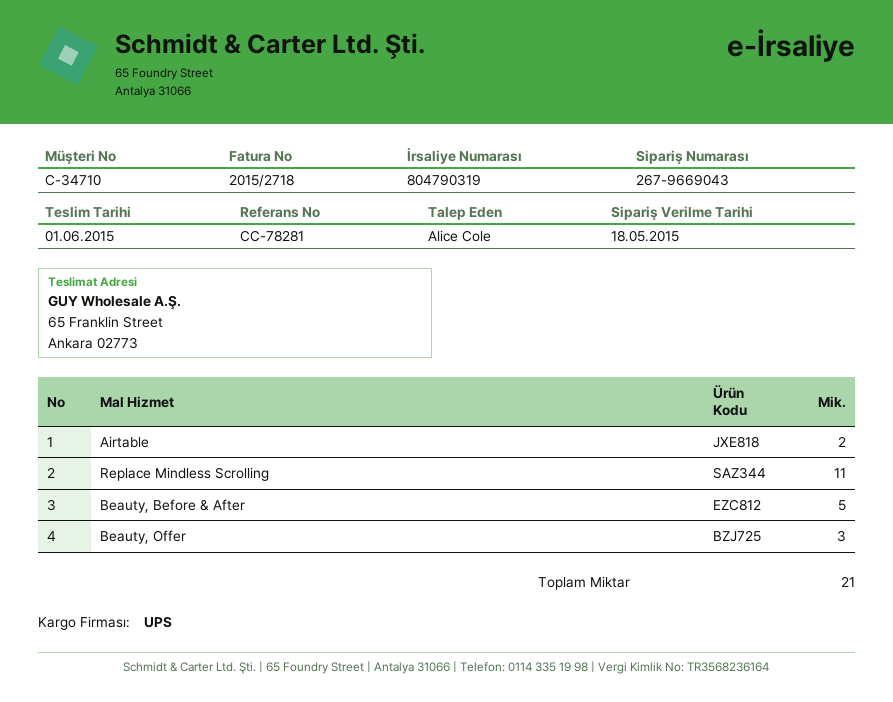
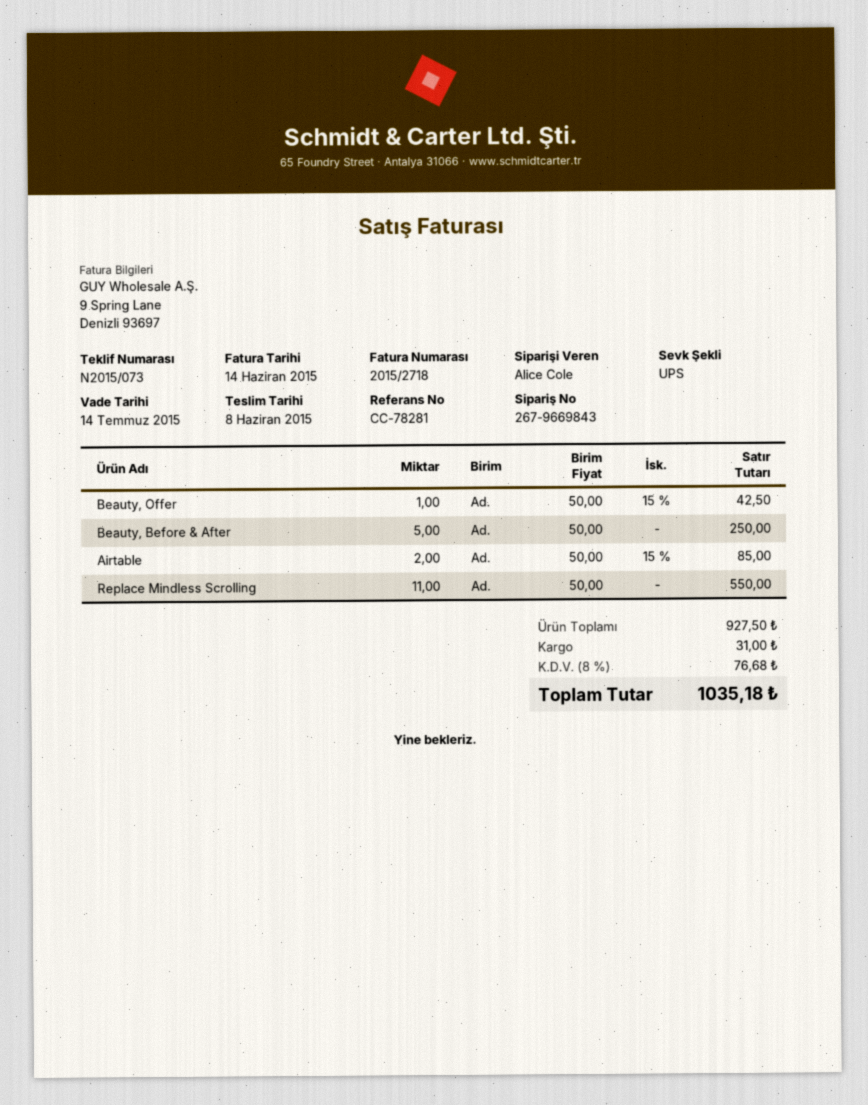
order number: 267-9669043 -> 267-9669843
delivery date: 2015-06-01 -> 2015-06-08
Beauty, Offer: 3 -> 1

